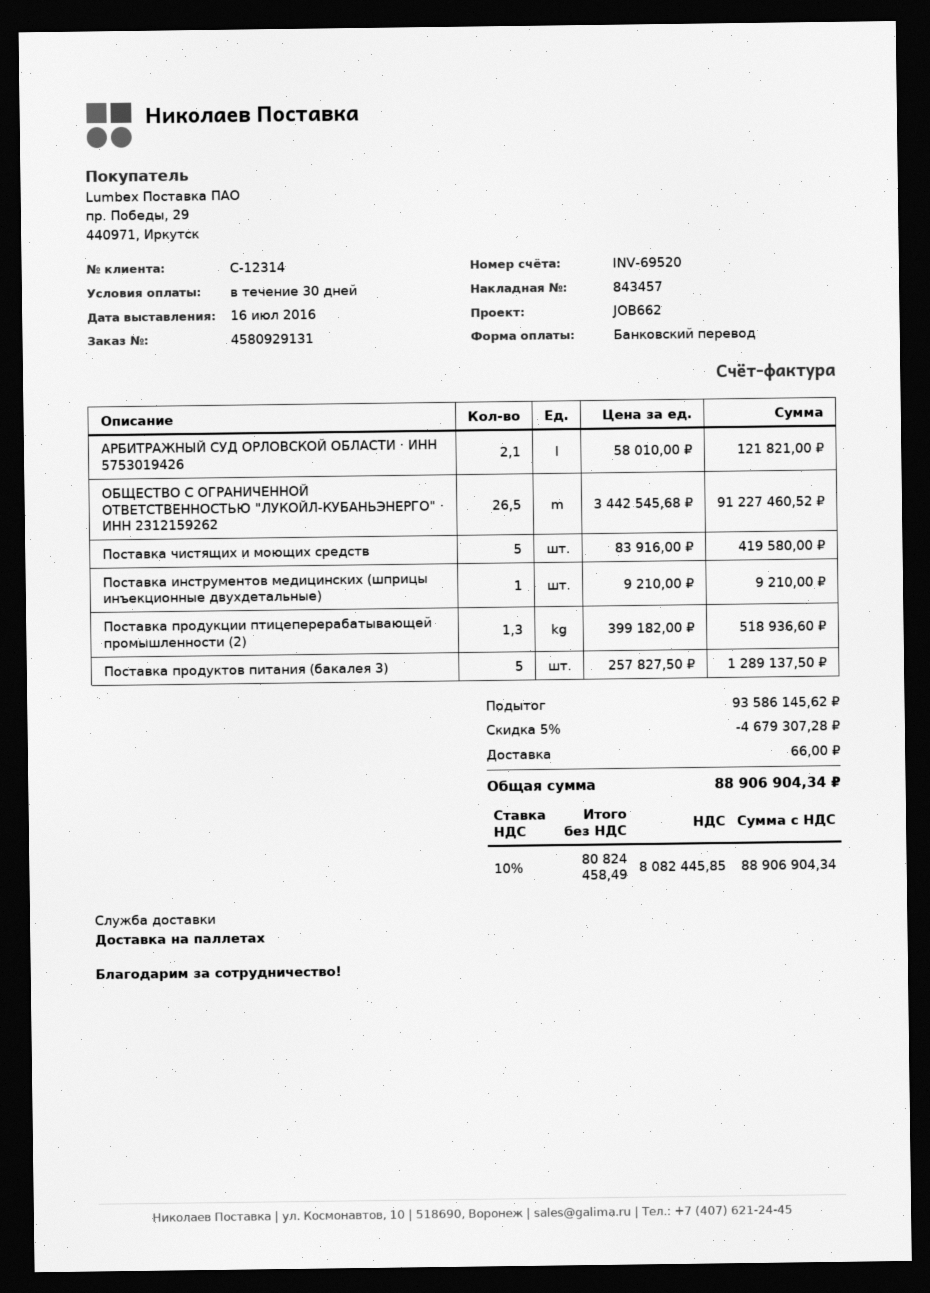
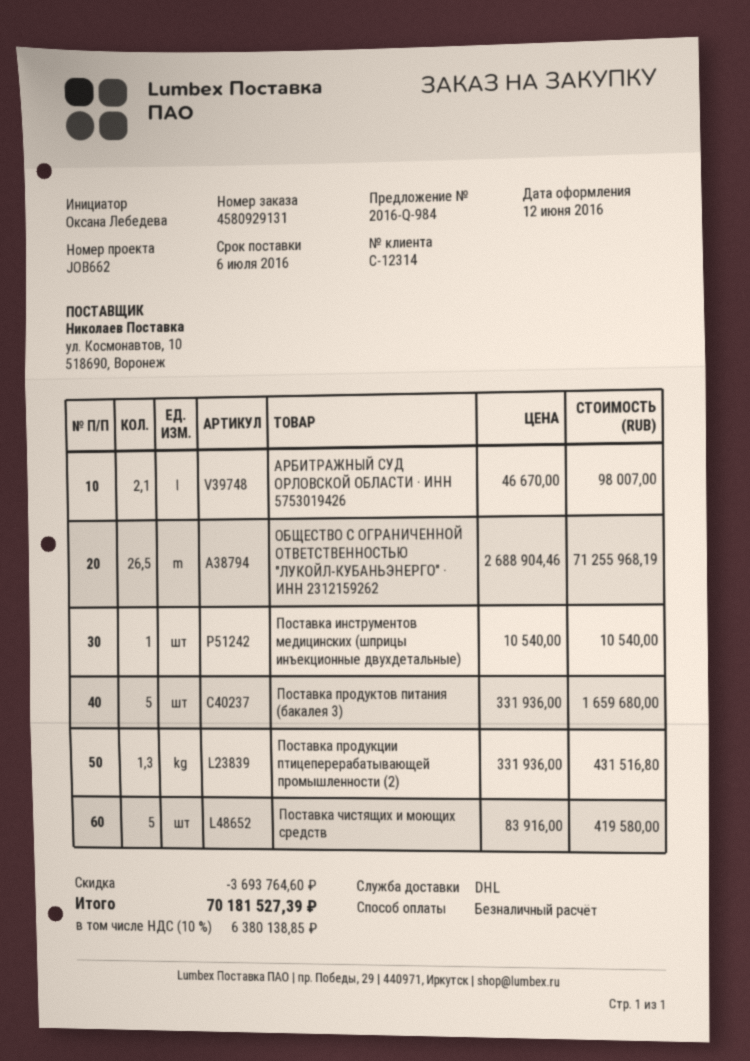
shipping method: pallet freight -> DHL
АРБИТРАЖНЫЙ СУД ОРЛОВСКОЙ ОБЛАСТИ · ИНН 5753019426: 2.1 x 58010.00 = 121821.00 -> 2.1 x 46670.00 = 98007.00
ОБЩЕСТВО С ОГРАНИЧЕННОЙ ОТВЕТСТВЕННОСТЬЮ "ЛУКОЙЛ-КУБАНЬЭНЕРГО" · ИНН 2312159262: 26.5 x 3442545.68 = 91227460.52 -> 26.5 x 2688904.46 = 71255968.19
Поставка инструментов медицинских (шприцы инъекционные двухдетальные): 1 x 9210.00 = 9210.00 -> 1 x 10540.00 = 10540.00
Поставка продукции птицеперерабатывающей промышленности (2): 1.3 x 399182.00 = 518936.60 -> 1.3 x 331936.00 = 431516.80
Поставка продуктов питания (бакалея 3): 5 x 257827.50 = 1289137.50 -> 5 x 331936.00 = 1659680.00
discount: 4679307.28 -> 3693764.60
shipping: 66.00 -> none
tax: 10% = 8082445.85 -> 10% = 6380138.85
total: 88906904.34 -> 70181527.39

